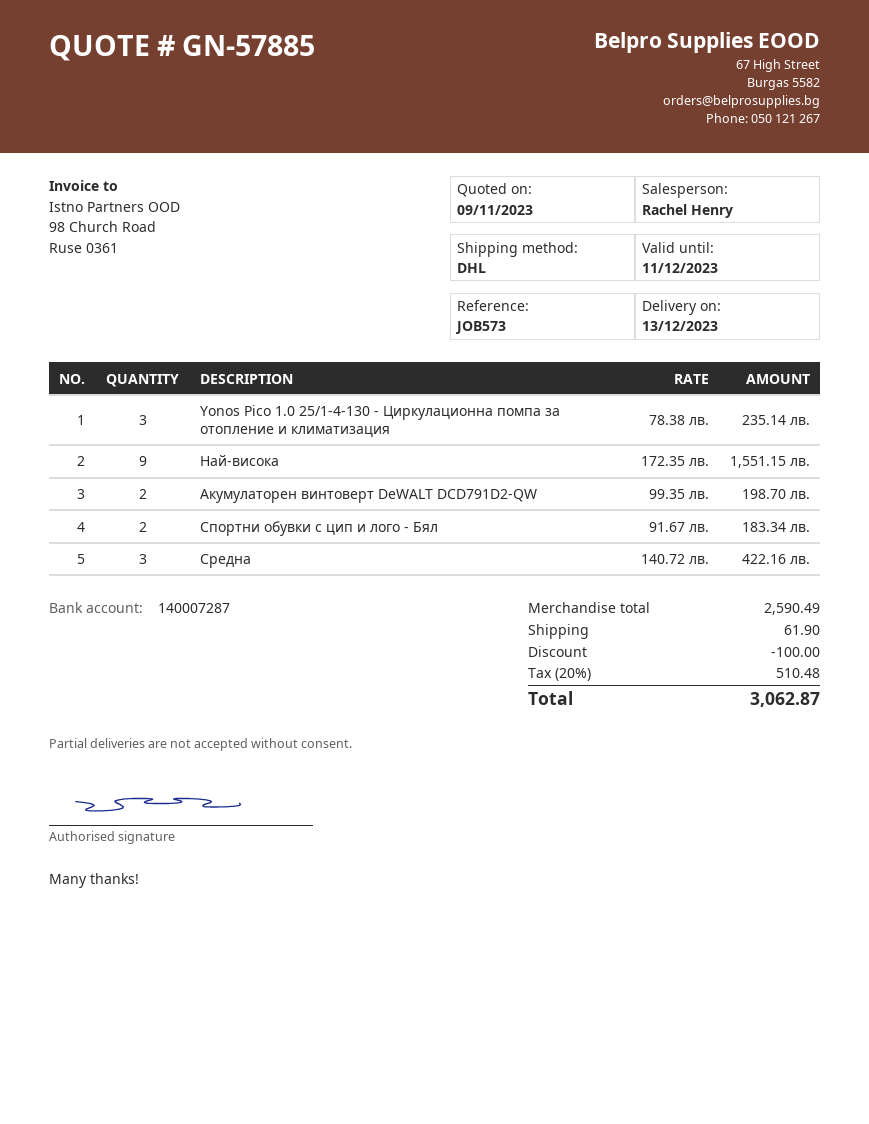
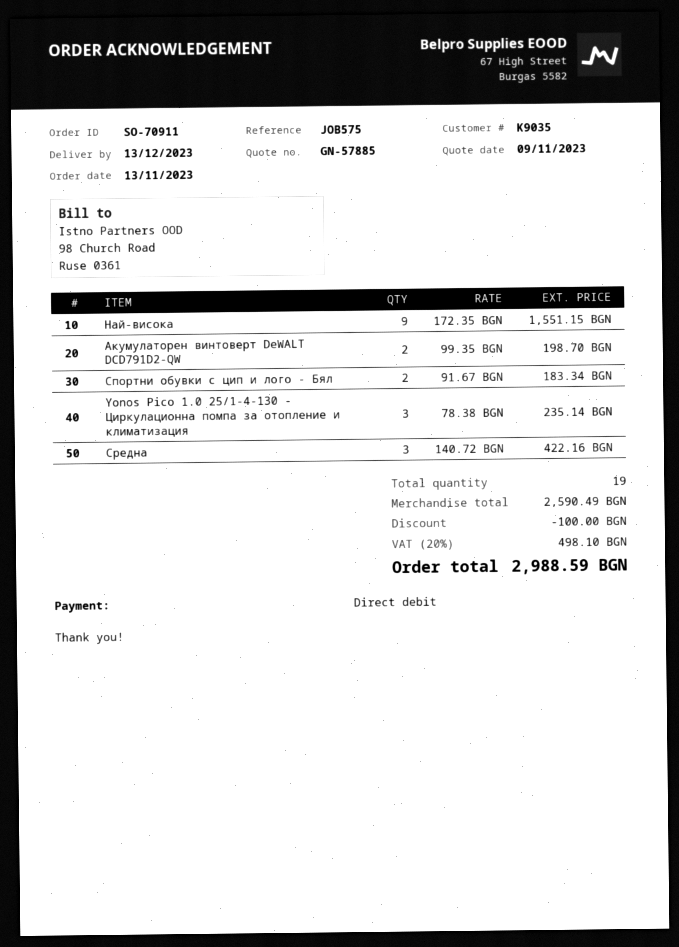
reference: JOB573 -> JOB575
shipping: 61.90 -> none
tax: 20% = 510.48 -> 20% = 498.10
total: 3062.87 -> 2988.59

